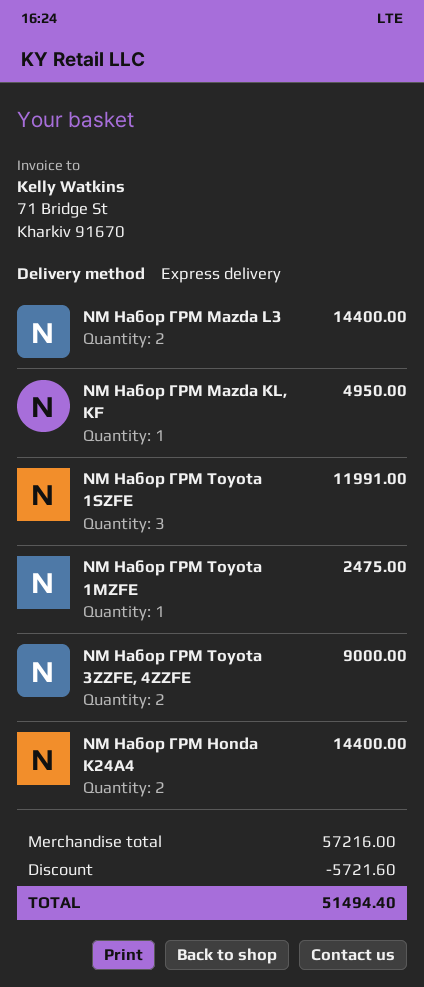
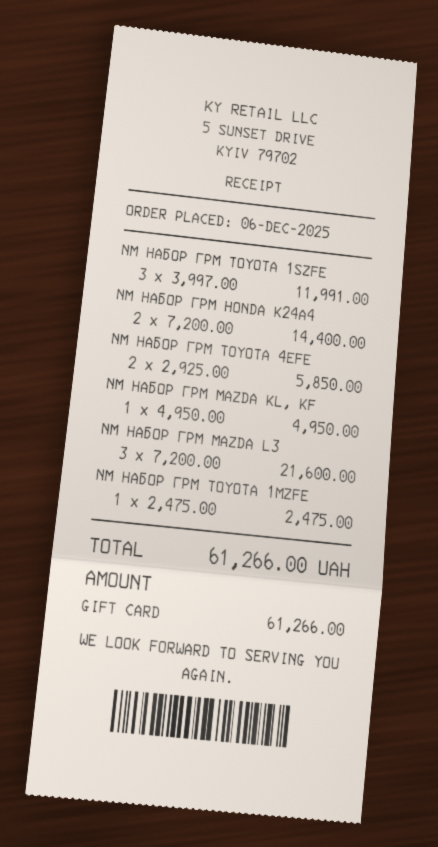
NM Набор ГРМ Mazda L3: 2 for 14400.00 -> 3 for 21600.00
NM Набор ГРМ Toyota 3ZZFE, 4ZZFE: 2 for 9000.00 -> none
NM НАБОР ГРМ TOYOTA 4EFE: none -> 2 for 5850.00
discount: 5721.60 -> none
total: 51494.40 -> 61266.00

